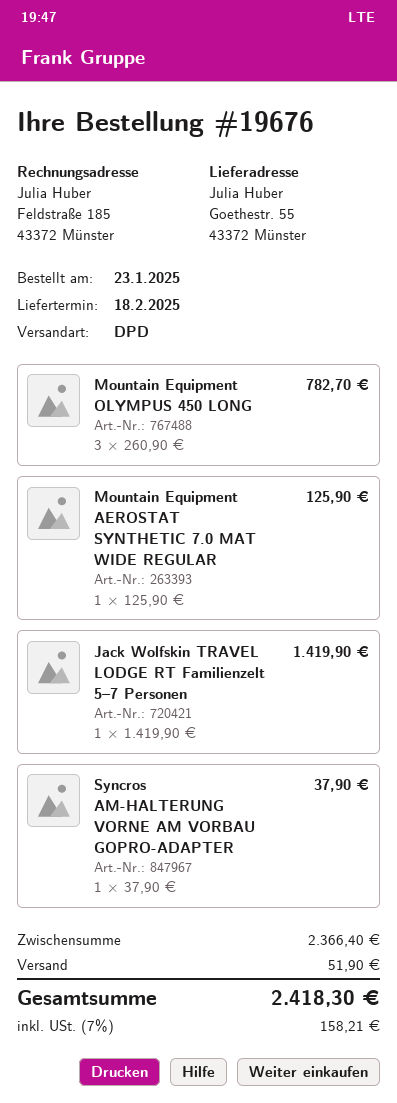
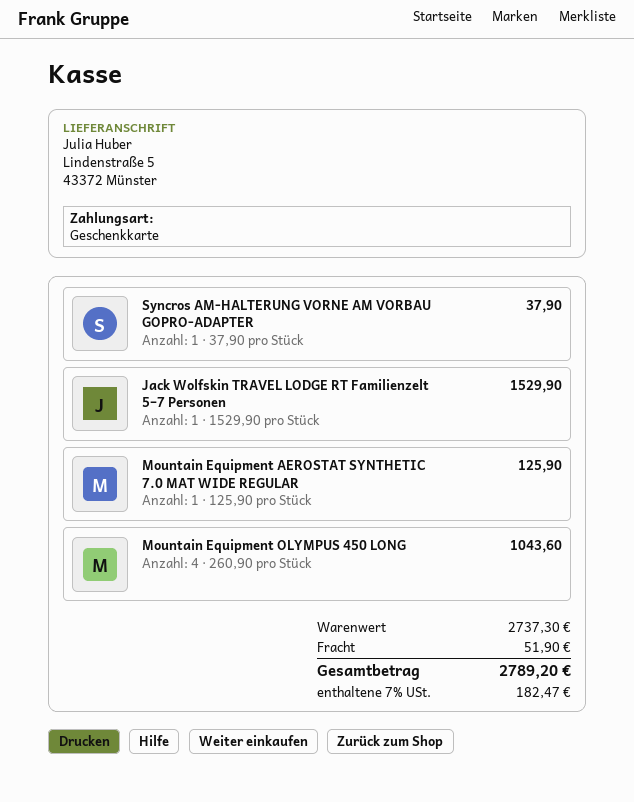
ship to: Goethestr. 55, 43372 Münster -> Lindenstraße 5, 43372 Münster
Mountain Equipment OLYMPUS 450 LONG: 3 x 260.90 = 782.70 -> 4 x 260.90 = 1043.60
Jack Wolfskin TRAVEL LODGE RT Familienzelt 5–7 Personen: 1 x 1419.90 = 1419.90 -> 1 x 1529.90 = 1529.90
subtotal: 2366.40 -> 2737.30
tax: 7% = 158.21 -> 7% = 182.47
total: 2418.30 -> 2789.20

